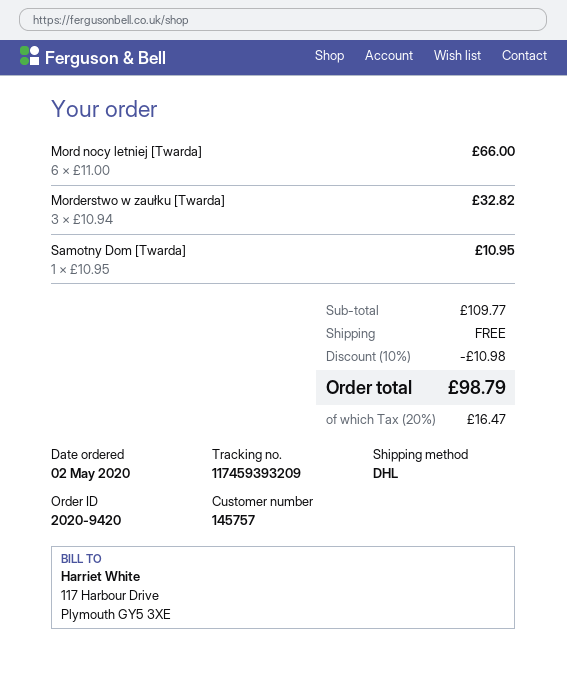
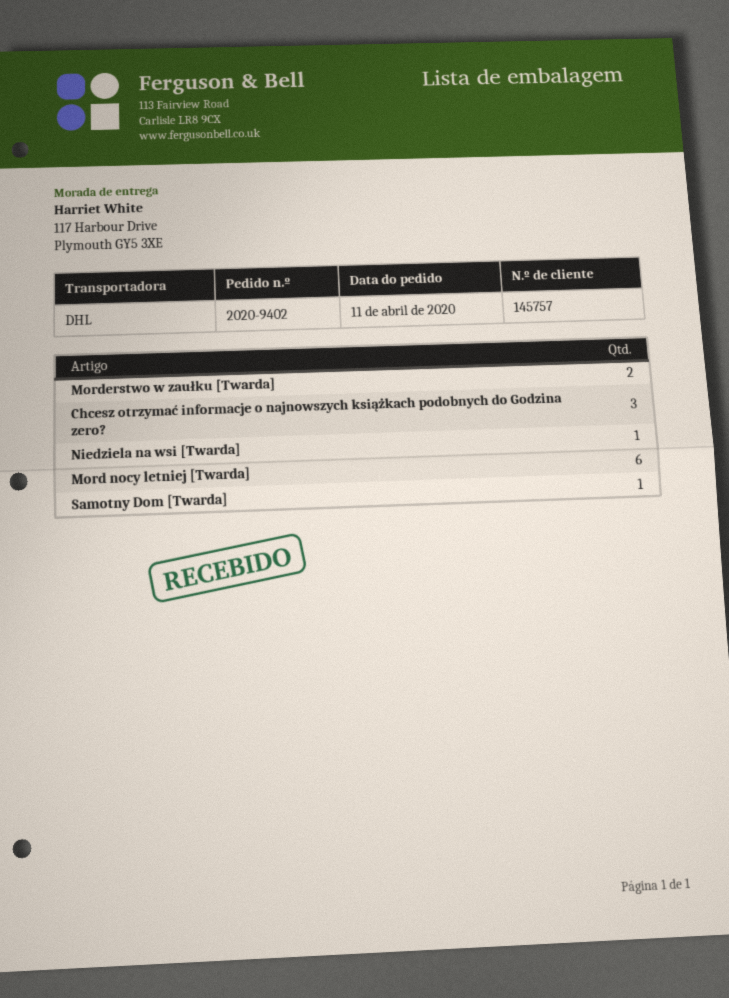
order number: 2020-9420 -> 2020-9402
order date: 2020-05-02 -> 2020-04-11
Morderstwo w zaułku [Twarda]: 3 -> 2
Chcesz otrzymać informacje o najnowszych książkach podobnych do Godzina zero?: none -> 3
Niedziela na wsi [Twarda]: none -> 1

